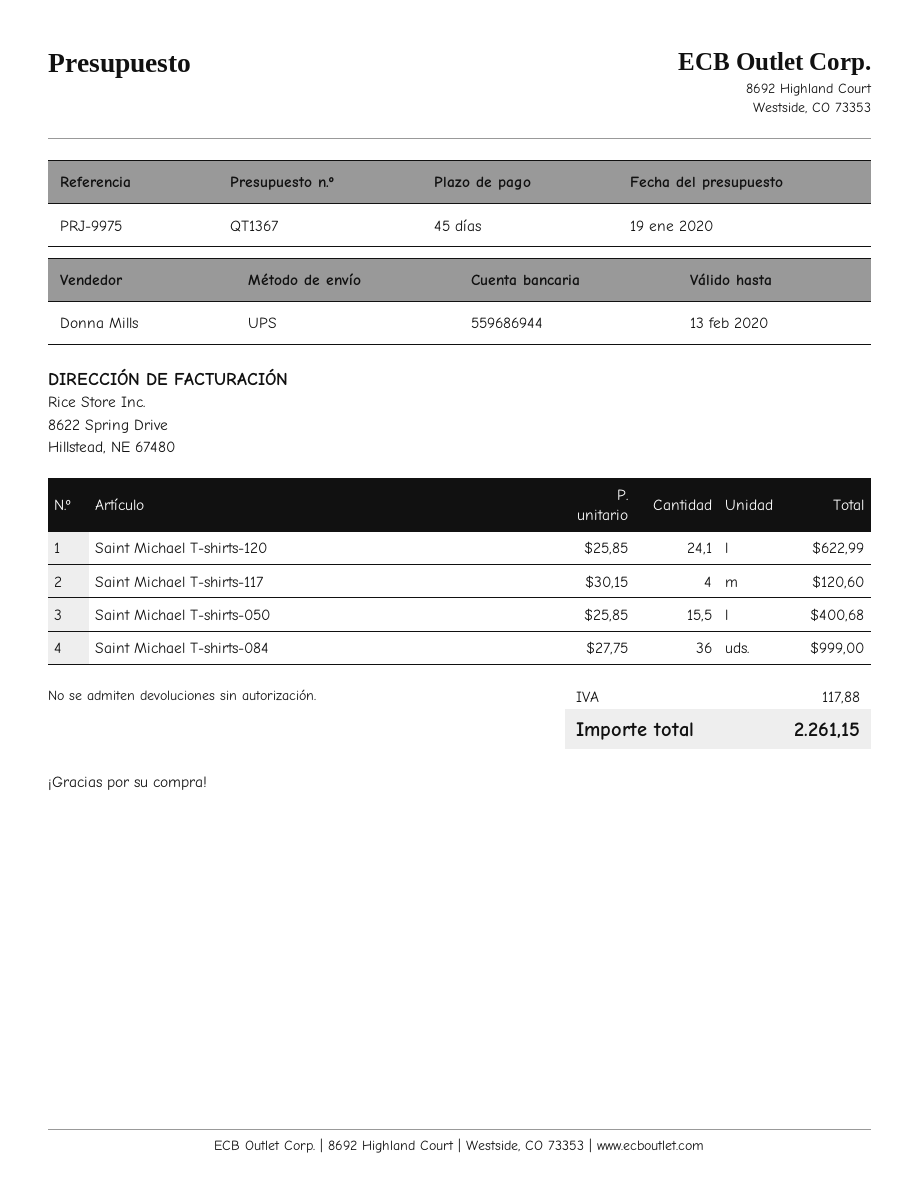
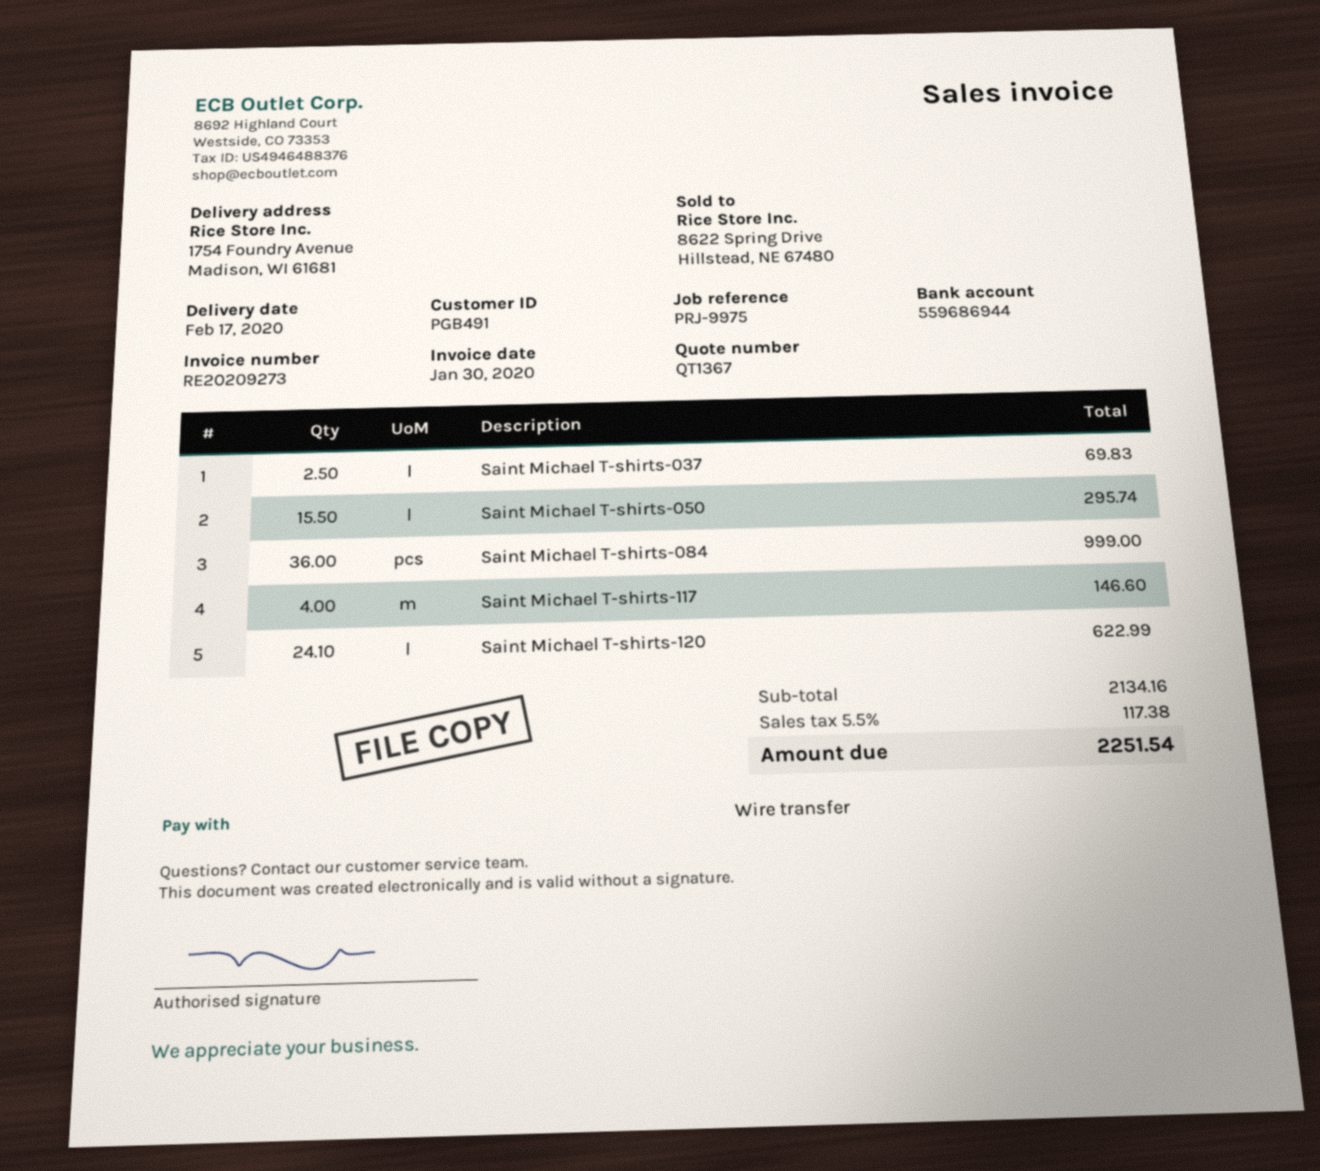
Saint Michael T-shirts-117: 4 for 120.60 -> 4 for 146.60
Saint Michael T-shirts-050: 15.5 for 400.68 -> 15.5 for 295.74
Saint Michael T-shirts-037: none -> 2.5 for 69.83
tax: 117.88 -> 117.38
total: 2261.15 -> 2251.54

